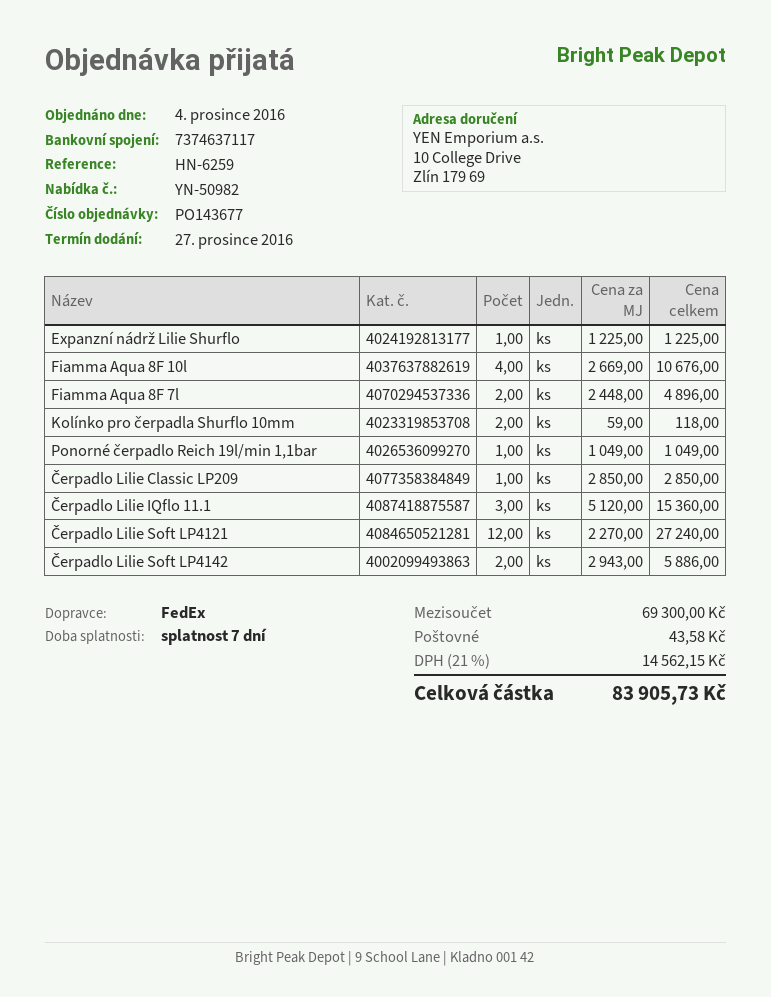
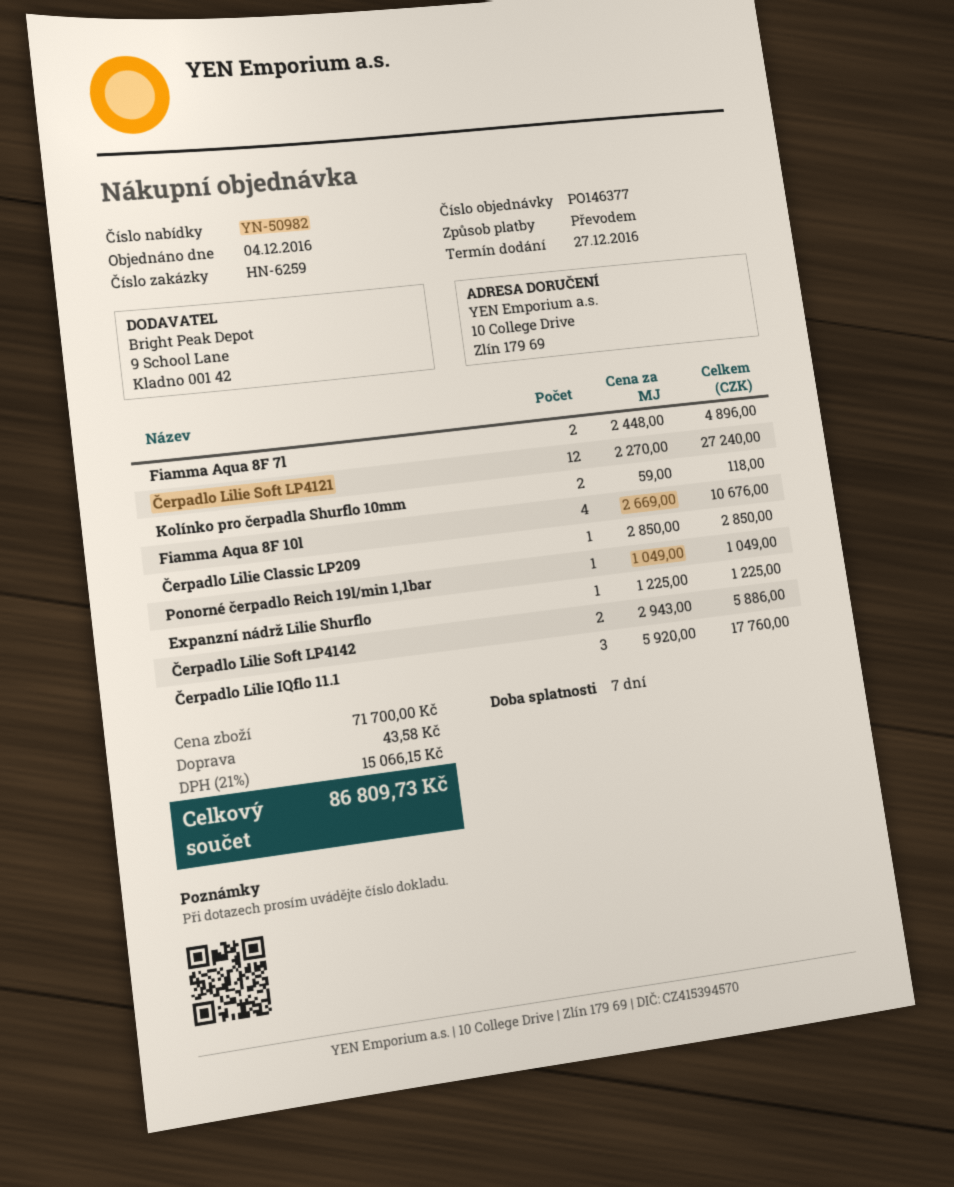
order number: PO143677 -> PO146377
Čerpadlo Lilie IQflo 11.1: 3 x 5120.00 = 15360.00 -> 3 x 5920.00 = 17760.00
subtotal: 69300.00 -> 71700.00
tax: 21% = 14562.15 -> 21% = 15066.15
total: 83905.73 -> 86809.73

